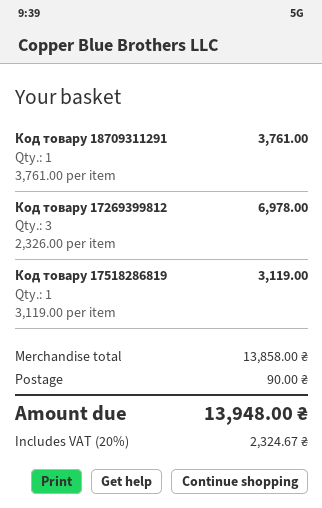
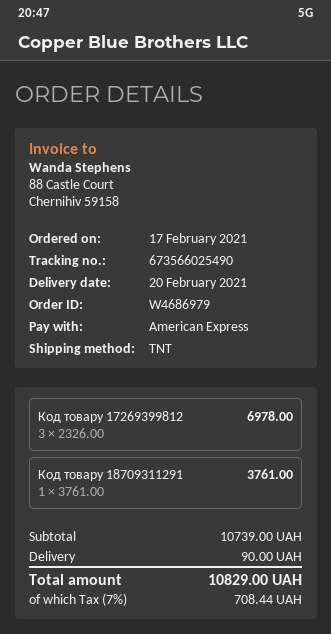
Код товару 17518286819: 1 x 3119.00 = 3119.00 -> none
subtotal: 13858.00 -> 10739.00
tax: 20% = 2324.67 -> 7% = 708.44
total: 13948.00 -> 10829.00

